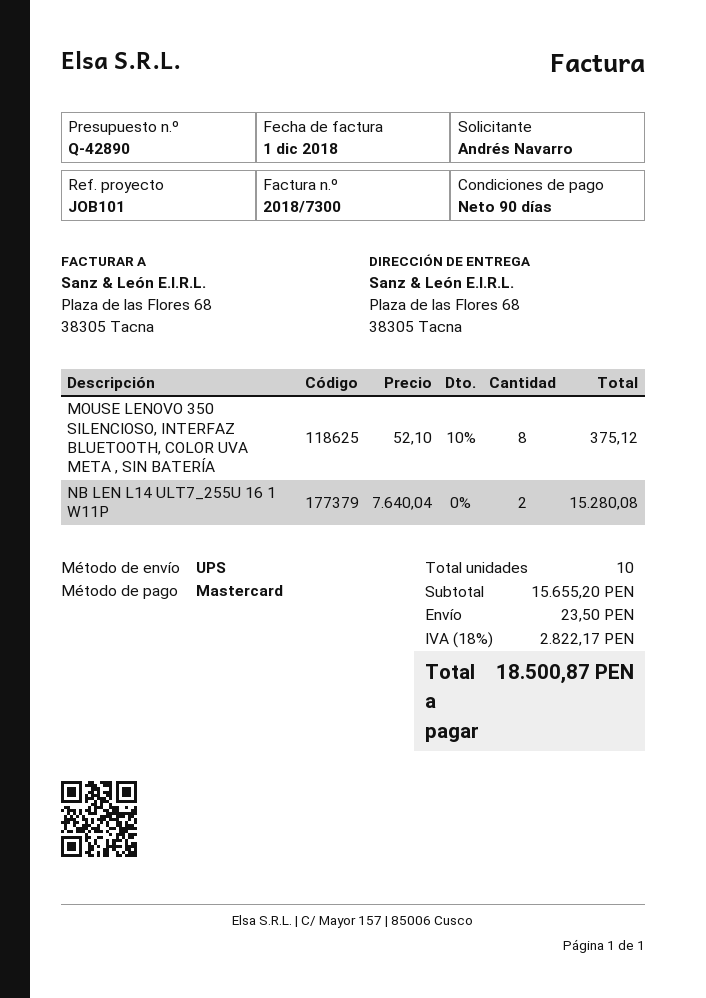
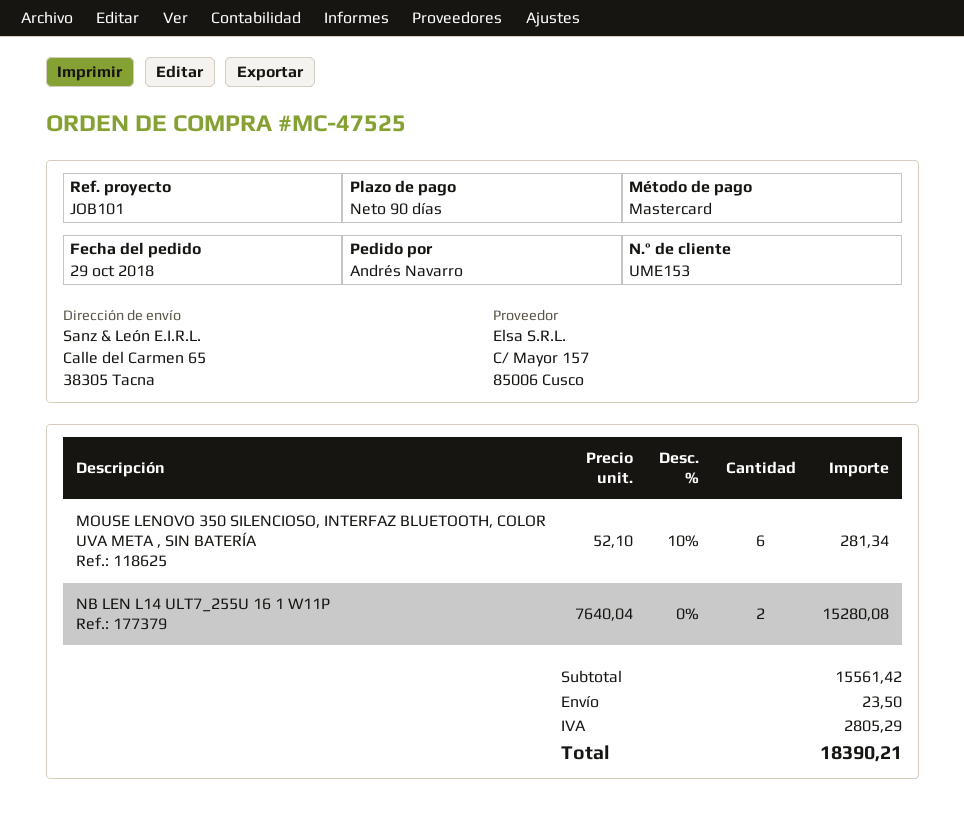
ship to: Plaza de las Flores 68, 38305 Tacna -> Calle del Carmen 65, 38305 Tacna
MOUSE LENOVO 350 SILENCIOSO, INTERFAZ BLUETOOTH, COLOR UVA META , SIN BATERÍA: 8 x 52.10 - 10% = 375.12 -> 6 x 52.10 - 10% = 281.34
subtotal: 15655.20 -> 15561.42
tax: 2822.17 -> 2805.29
total: 18500.87 -> 18390.21

